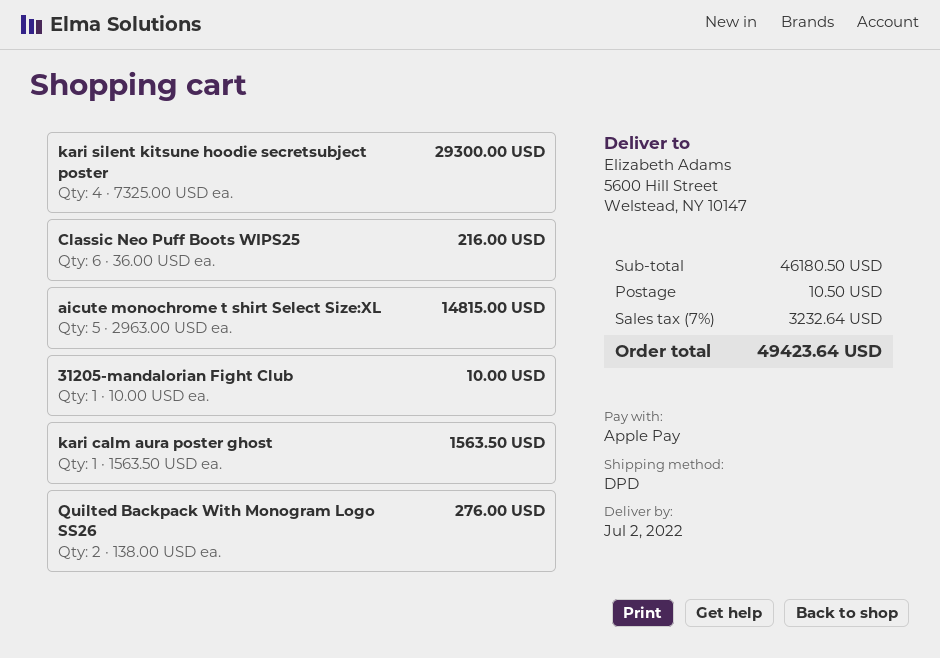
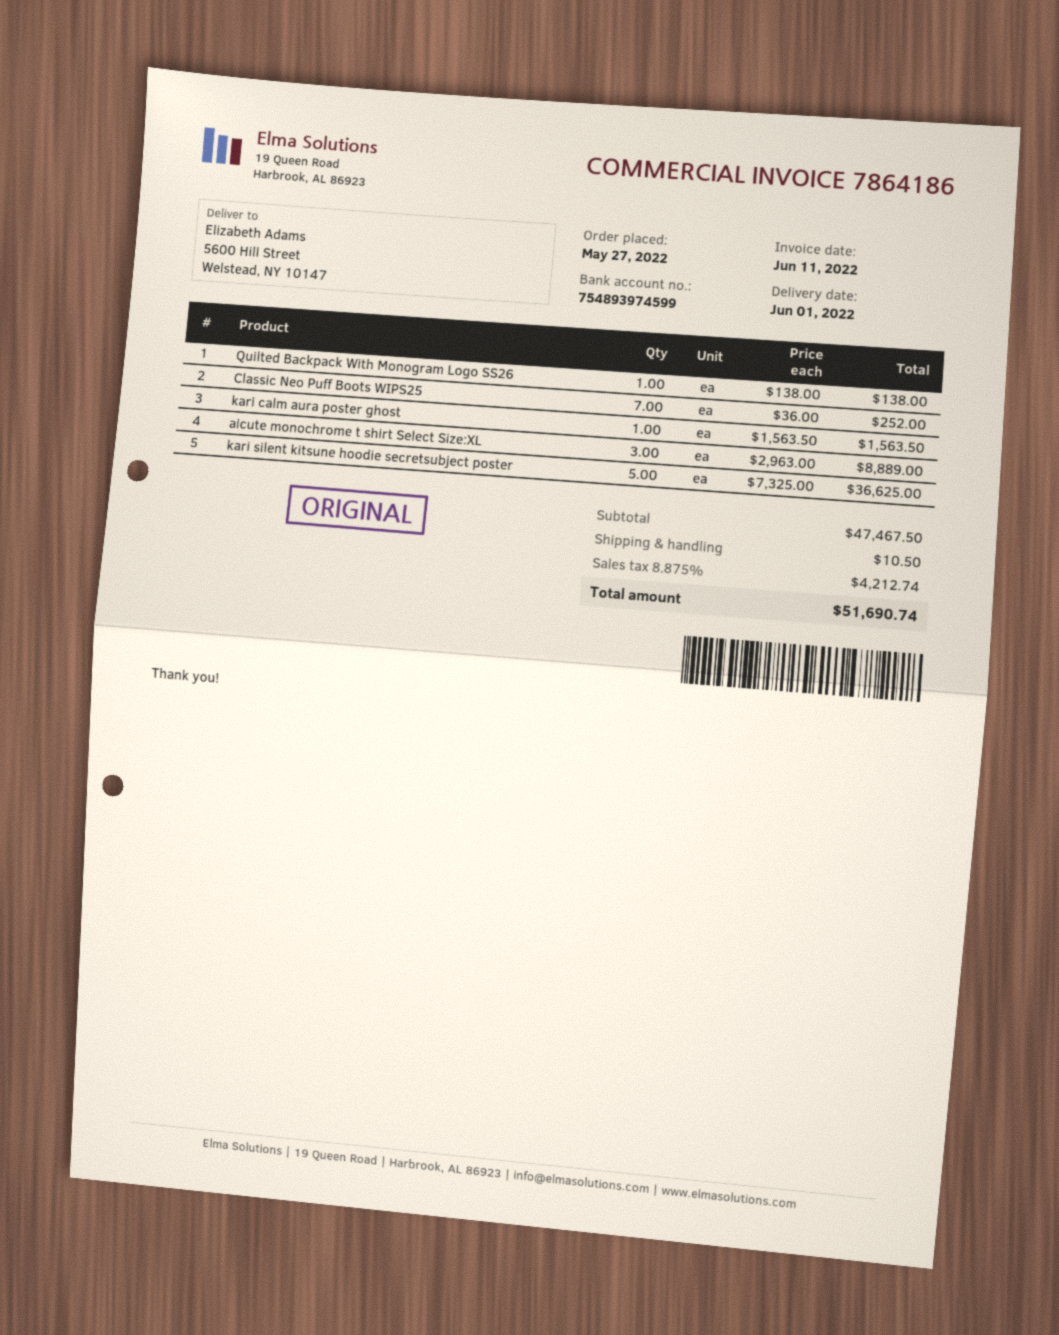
delivery date: 2022-07-02 -> 2022-06-01
kari silent kitsune hoodie secretsubject poster: 4 x 7325.00 = 29300.00 -> 5 x 7325.00 = 36625.00
Classic Neo Puff Boots WIPS25: 6 x 36.00 = 216.00 -> 7 x 36.00 = 252.00
aicute monochrome t shirt Select Size:XL: 5 x 2963.00 = 14815.00 -> 3 x 2963.00 = 8889.00
31205-mandalorian Fight Club: 1 x 10.00 = 10.00 -> none
Quilted Backpack With Monogram Logo SS26: 2 x 138.00 = 276.00 -> 1 x 138.00 = 138.00
subtotal: 46180.50 -> 47467.50
tax: 7% = 3232.64 -> 8.875% = 4212.74
total: 49423.64 -> 51690.74

